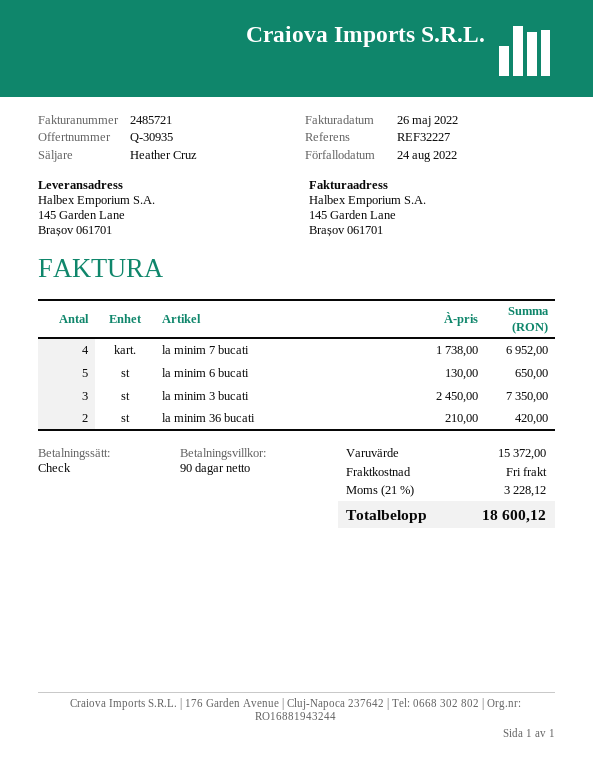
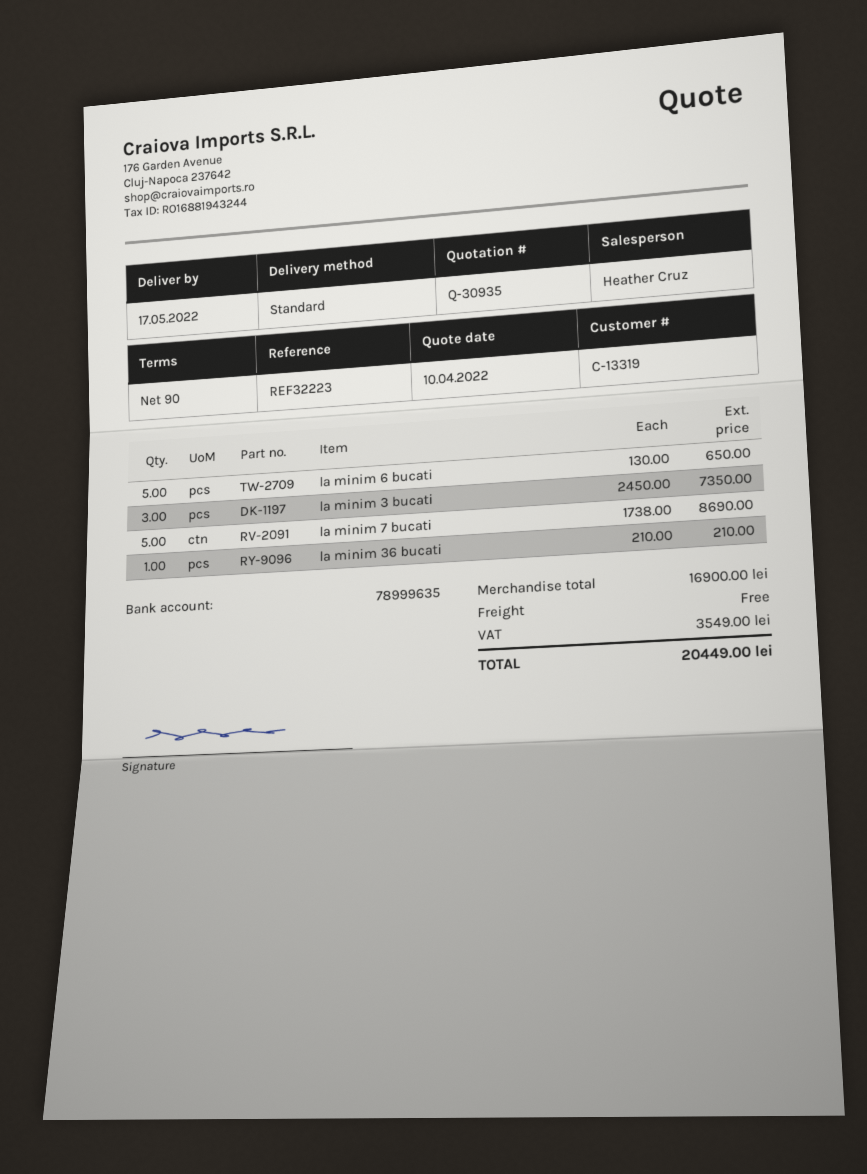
reference: REF32227 -> REF32223
la minim 7 bucati: 4 x 1738.00 = 6952.00 -> 5 x 1738.00 = 8690.00
la minim 36 bucati: 2 x 210.00 = 420.00 -> 1 x 210.00 = 210.00
subtotal: 15372.00 -> 16900.00
tax: 3228.12 -> 3549.00
total: 18600.12 -> 20449.00

